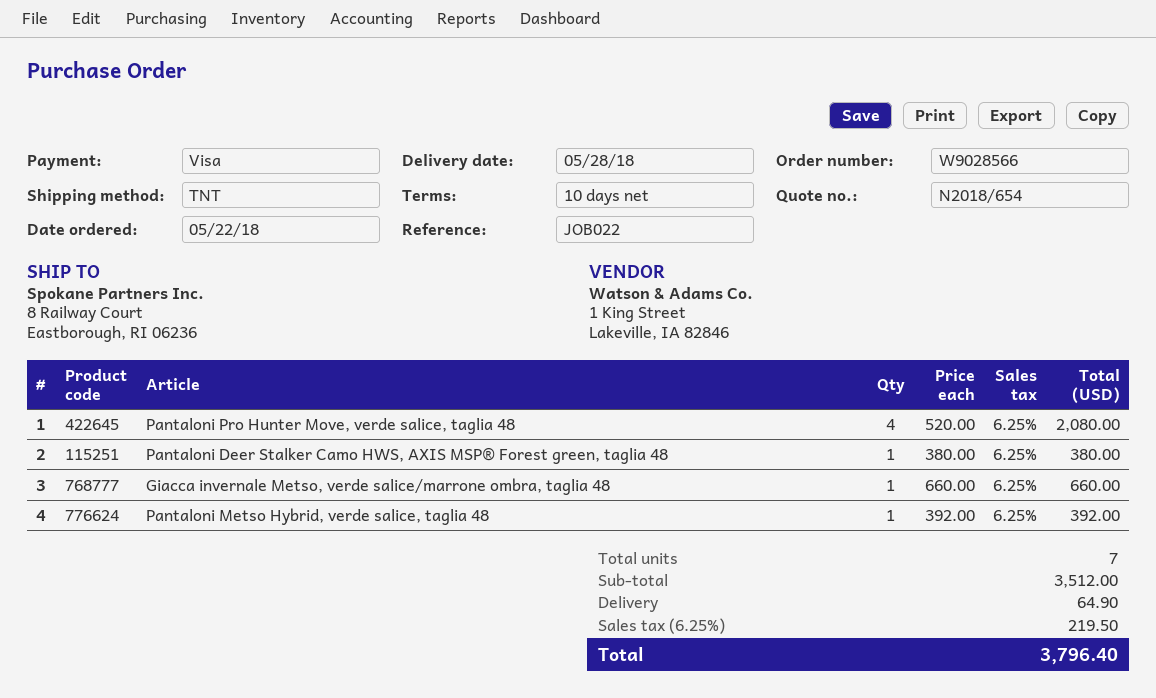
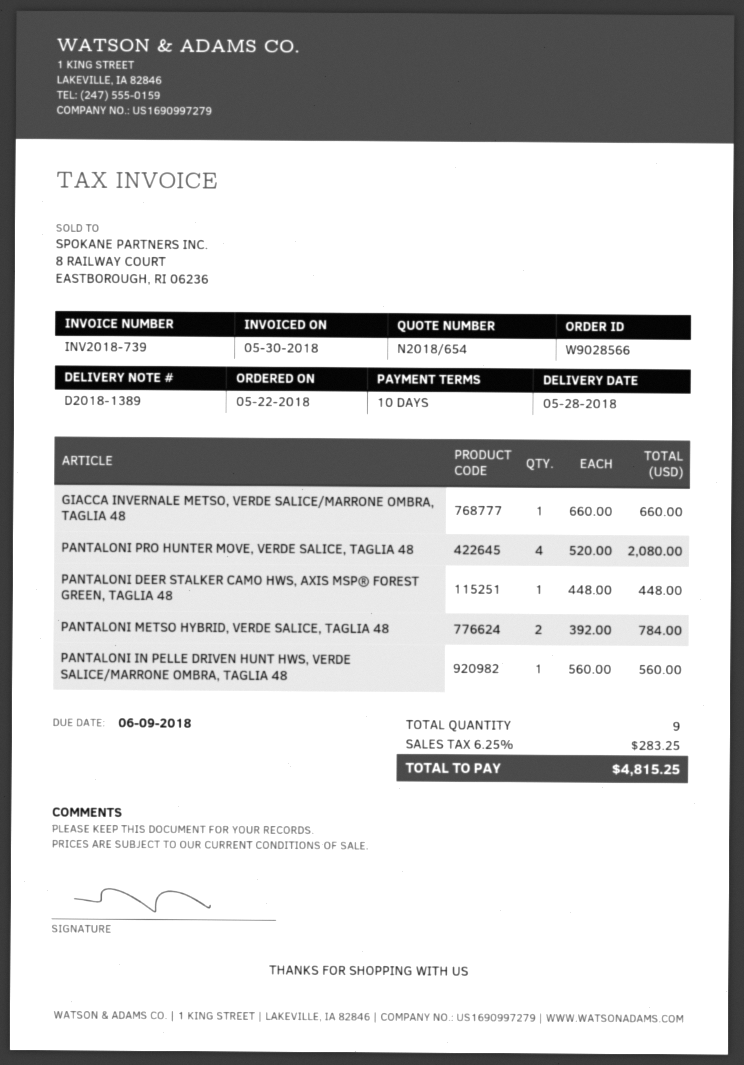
Pantaloni Deer Stalker Camo HWS, AXIS MSP® Forest green, taglia 48: 1 x 380.00 = 380.00 -> 1 x 448.00 = 448.00
Pantaloni Metso Hybrid, verde salice, taglia 48: 1 x 392.00 = 392.00 -> 2 x 392.00 = 784.00
PANTALONI IN PELLE DRIVEN HUNT HWS, VERDE SALICE/MARRONE OMBRA, TAGLIA 48: none -> 1 x 560.00 = 560.00
total quantity: 7 -> 9
shipping: 64.90 -> none
tax: 6.25% = 219.50 -> 6.25% = 283.25
total: 3796.40 -> 4815.25

